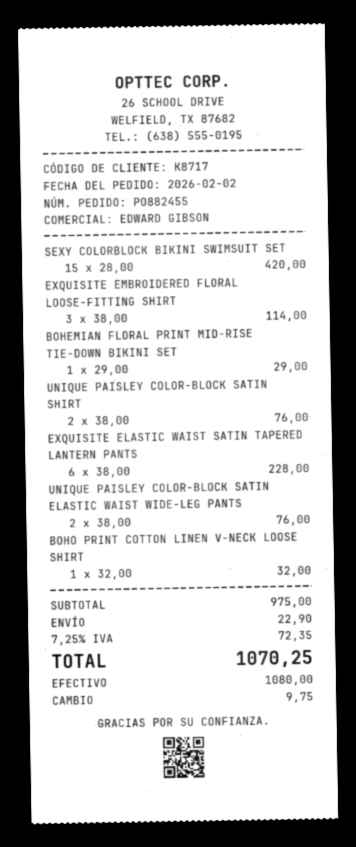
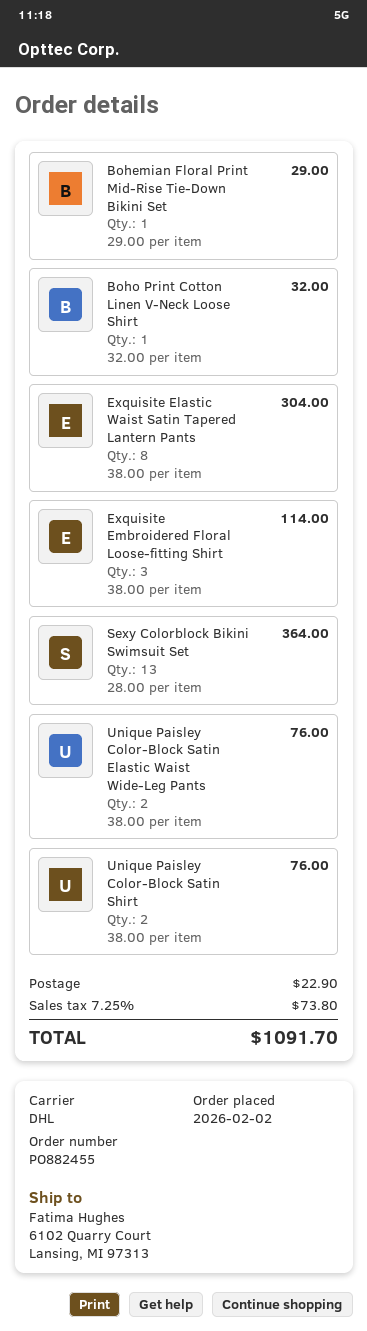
SEXY COLORBLOCK BIKINI SWIMSUIT SET: 15 x 28.00 = 420.00 -> 13 x 28.00 = 364.00
EXQUISITE ELASTIC WAIST SATIN TAPERED LANTERN PANTS: 6 x 38.00 = 228.00 -> 8 x 38.00 = 304.00
tax: 7.25% = 72.35 -> 7.25% = 73.80
total: 1070.25 -> 1091.70

